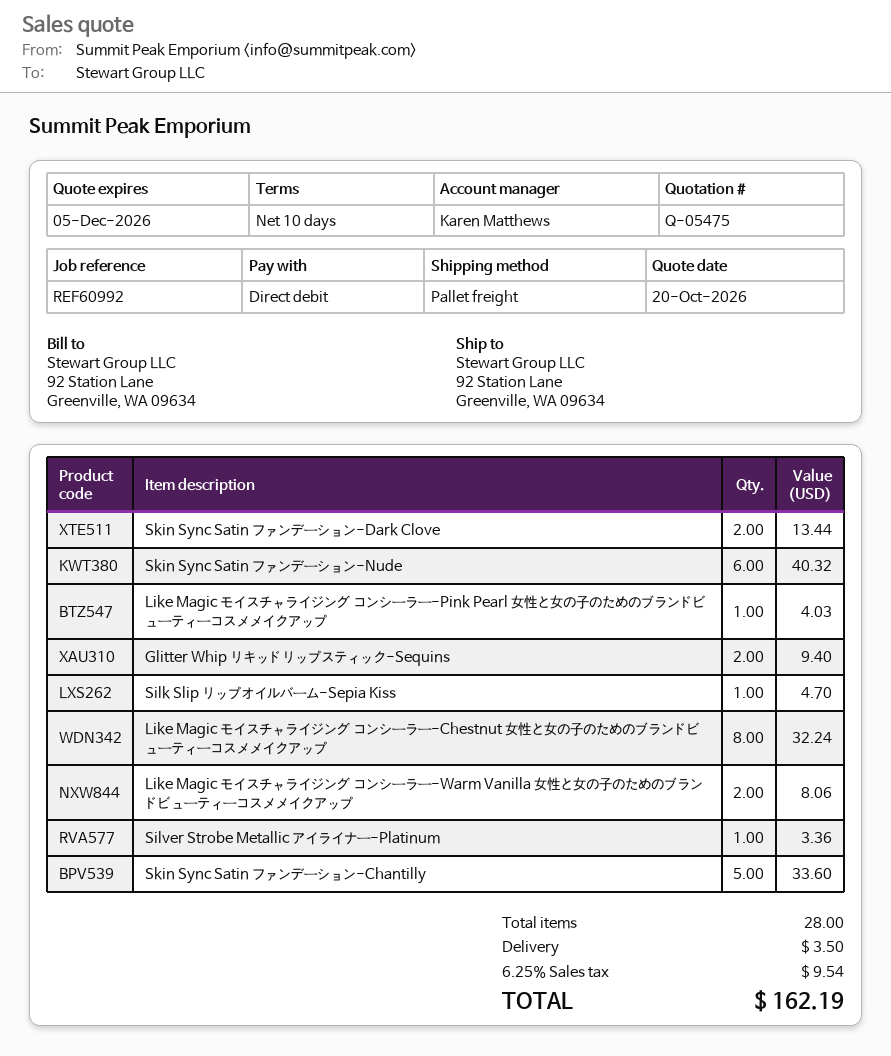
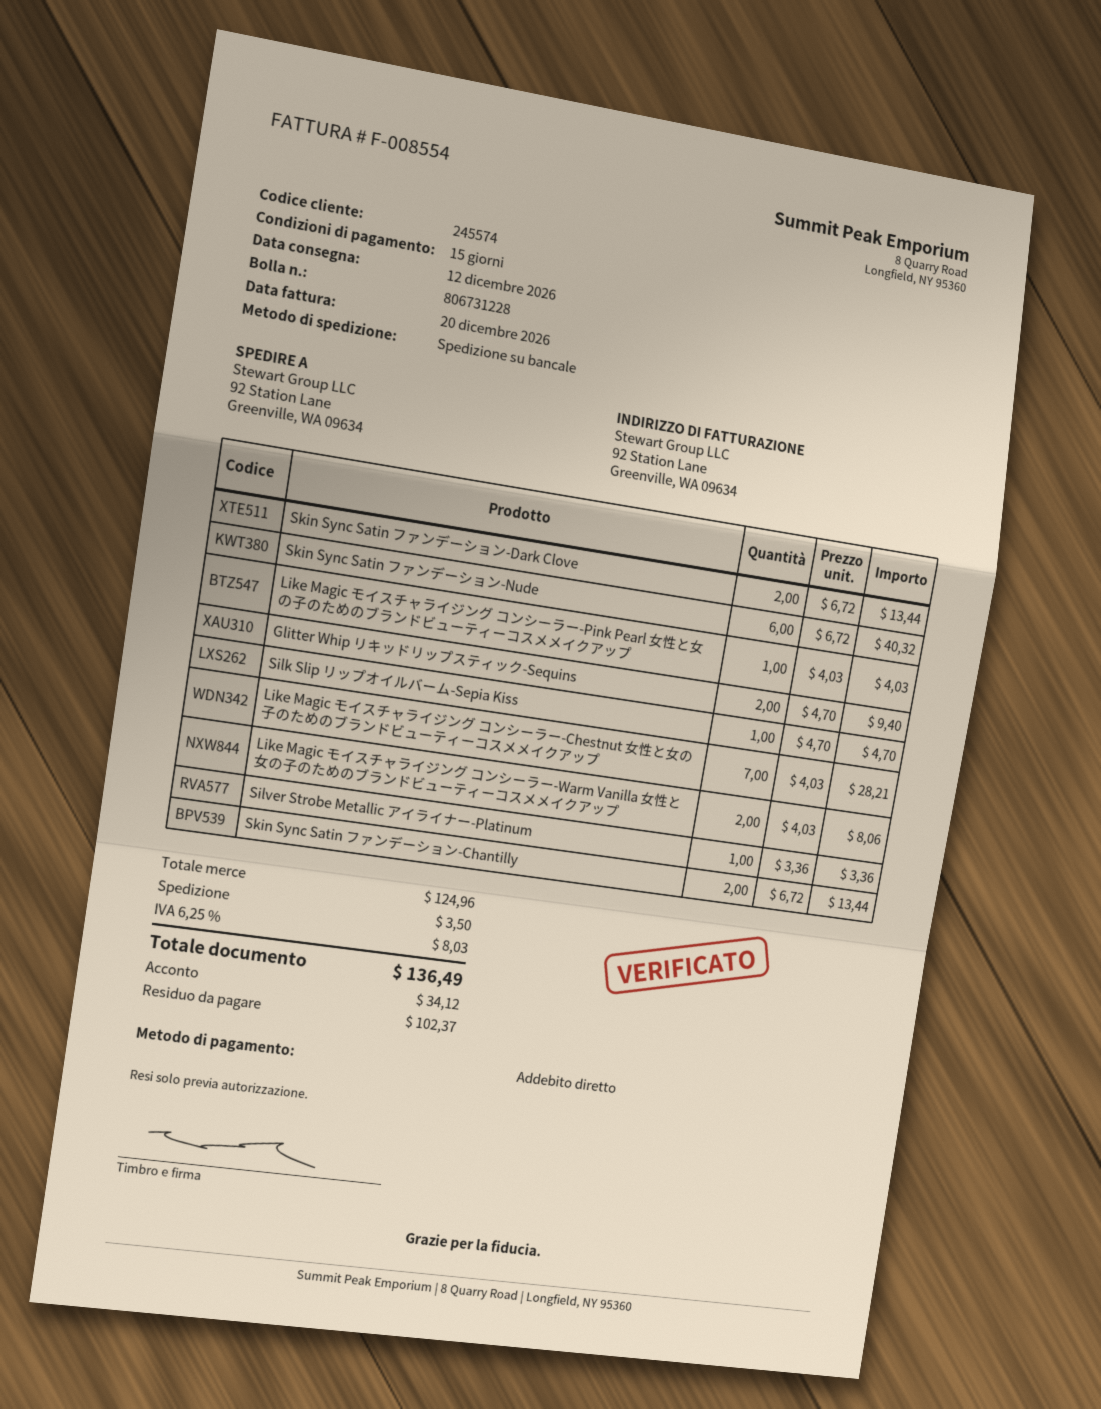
payment terms: 10 days -> 15 days
Like Magic モイスチャライジング コンシーラー-Chestnut 女性と女の子のためのブランドビューティーコスメメイクアップ: 8 for 32.24 -> 7 for 28.21
Skin Sync Satin ファンデーション-Chantilly: 5 for 33.60 -> 2 for 13.44
tax: 6.25% = 9.54 -> 6.25% = 8.03
total: 162.19 -> 136.49

